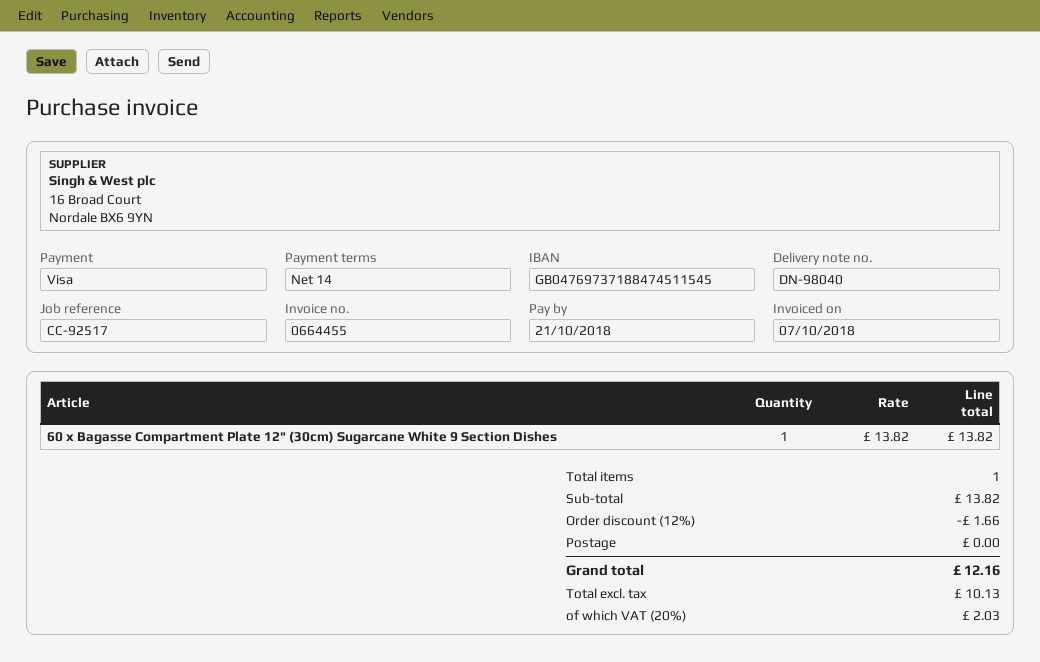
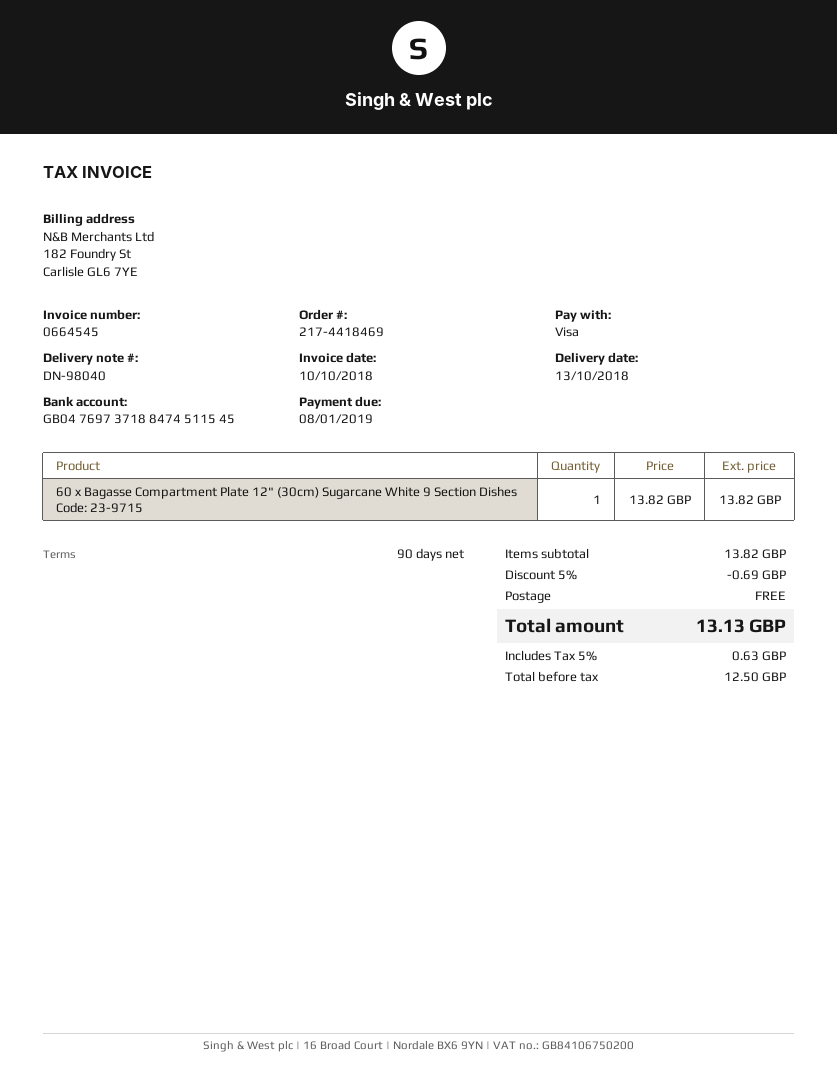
invoice number: 0664455 -> 0664545
invoice date: 2018-10-07 -> 2018-10-10
payment terms: 14 days -> 90 days
due date: 2018-10-21 -> 2019-01-08
discount: 12% = 1.66 -> 5% = 0.69
net: 10.13 -> 12.50
tax: 20% = 2.03 -> 5% = 0.63
total: 12.16 -> 13.13

